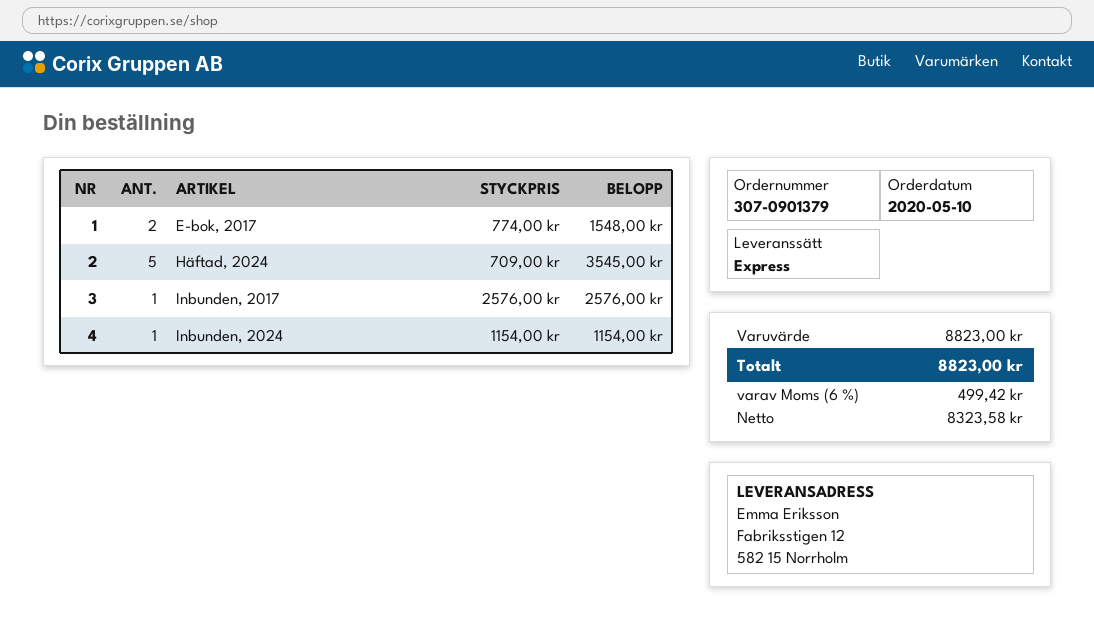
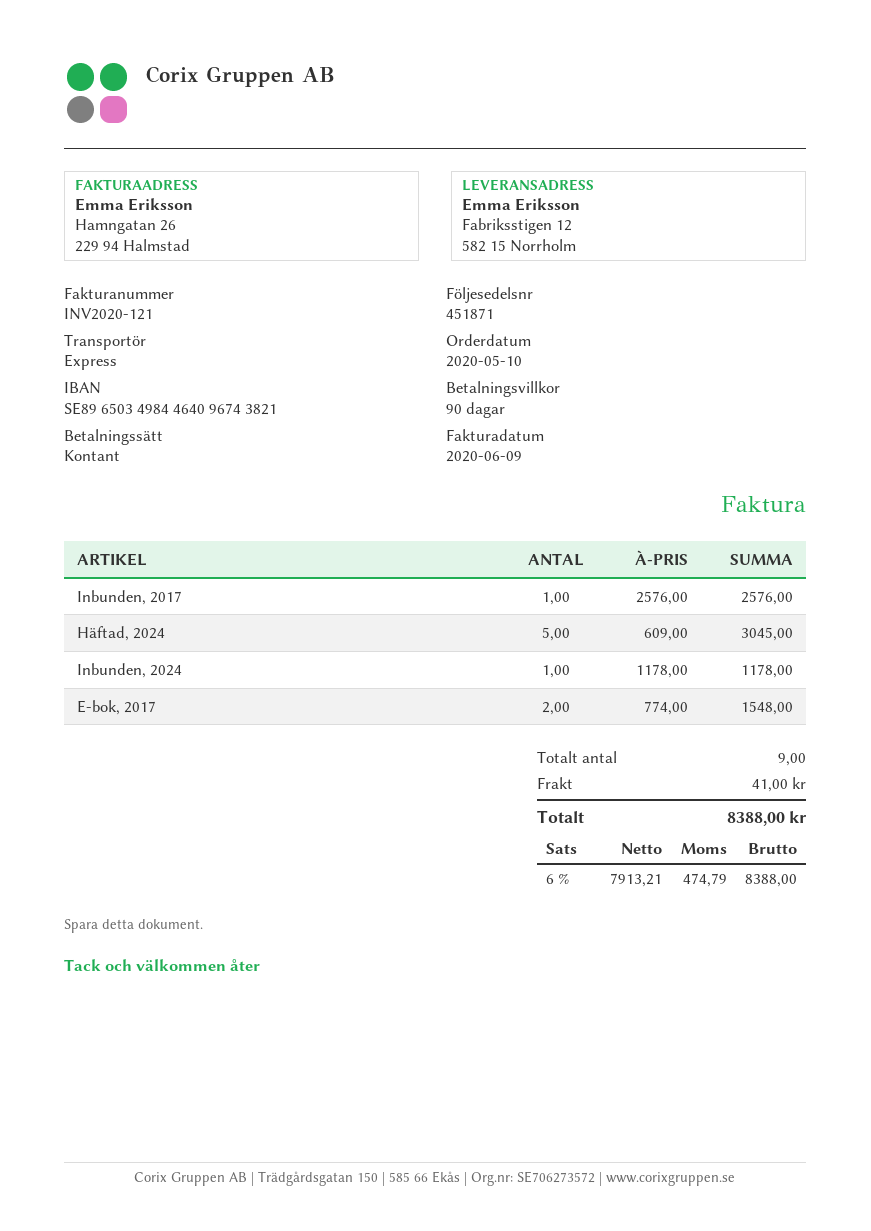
Häftad, 2024: 5 x 709.00 = 3545.00 -> 5 x 609.00 = 3045.00
Inbunden, 2024: 1 x 1154.00 = 1154.00 -> 1 x 1178.00 = 1178.00
shipping: none -> 41.00
net: 8323.58 -> 7913.21
tax: 6% = 499.42 -> 6% = 474.79
total: 8823.00 -> 8388.00

